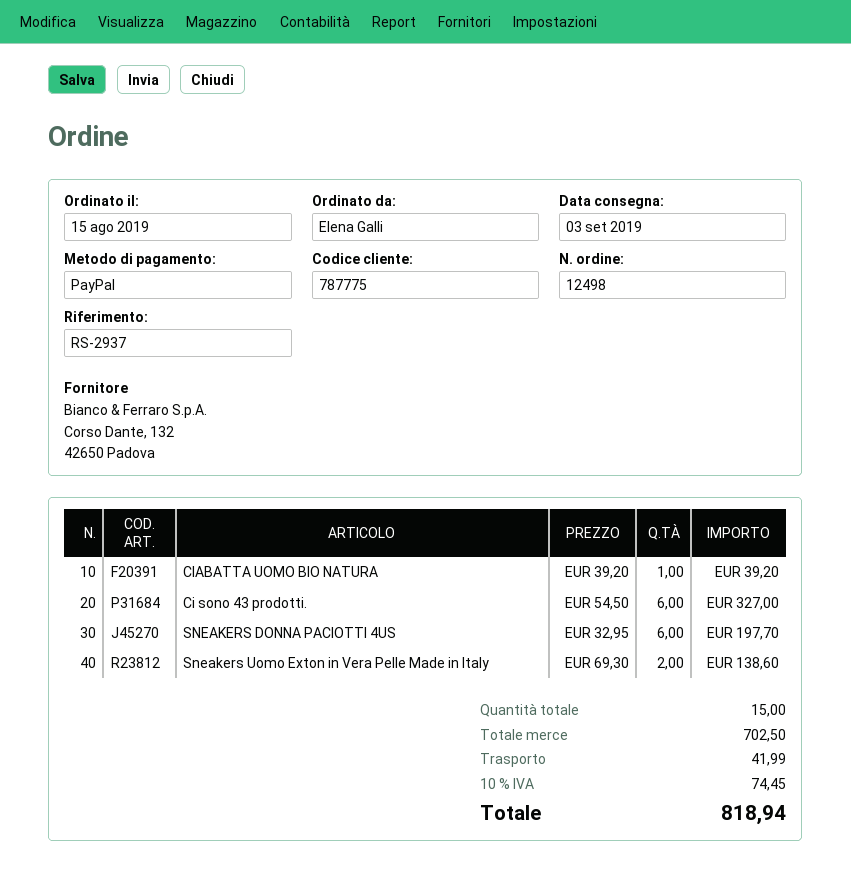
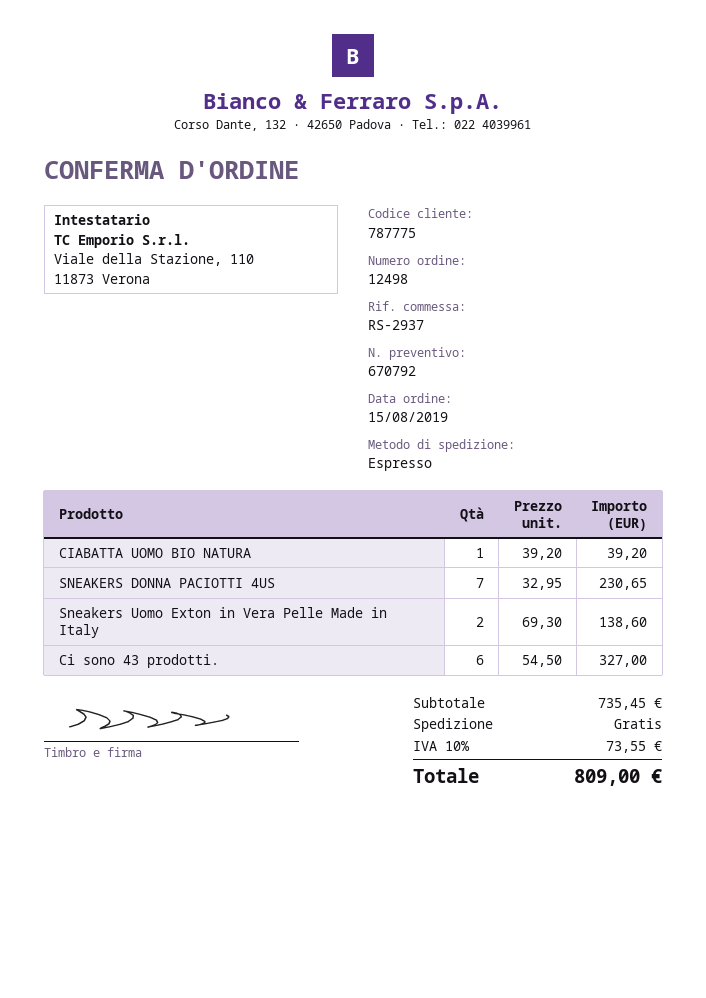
SNEAKERS DONNA PACIOTTI 4US: 6 x 32.95 = 197.70 -> 7 x 32.95 = 230.65
subtotal: 702.50 -> 735.45
shipping: 41.99 -> 0.00
tax: 10% = 74.45 -> 10% = 73.55
total: 818.94 -> 809.00

